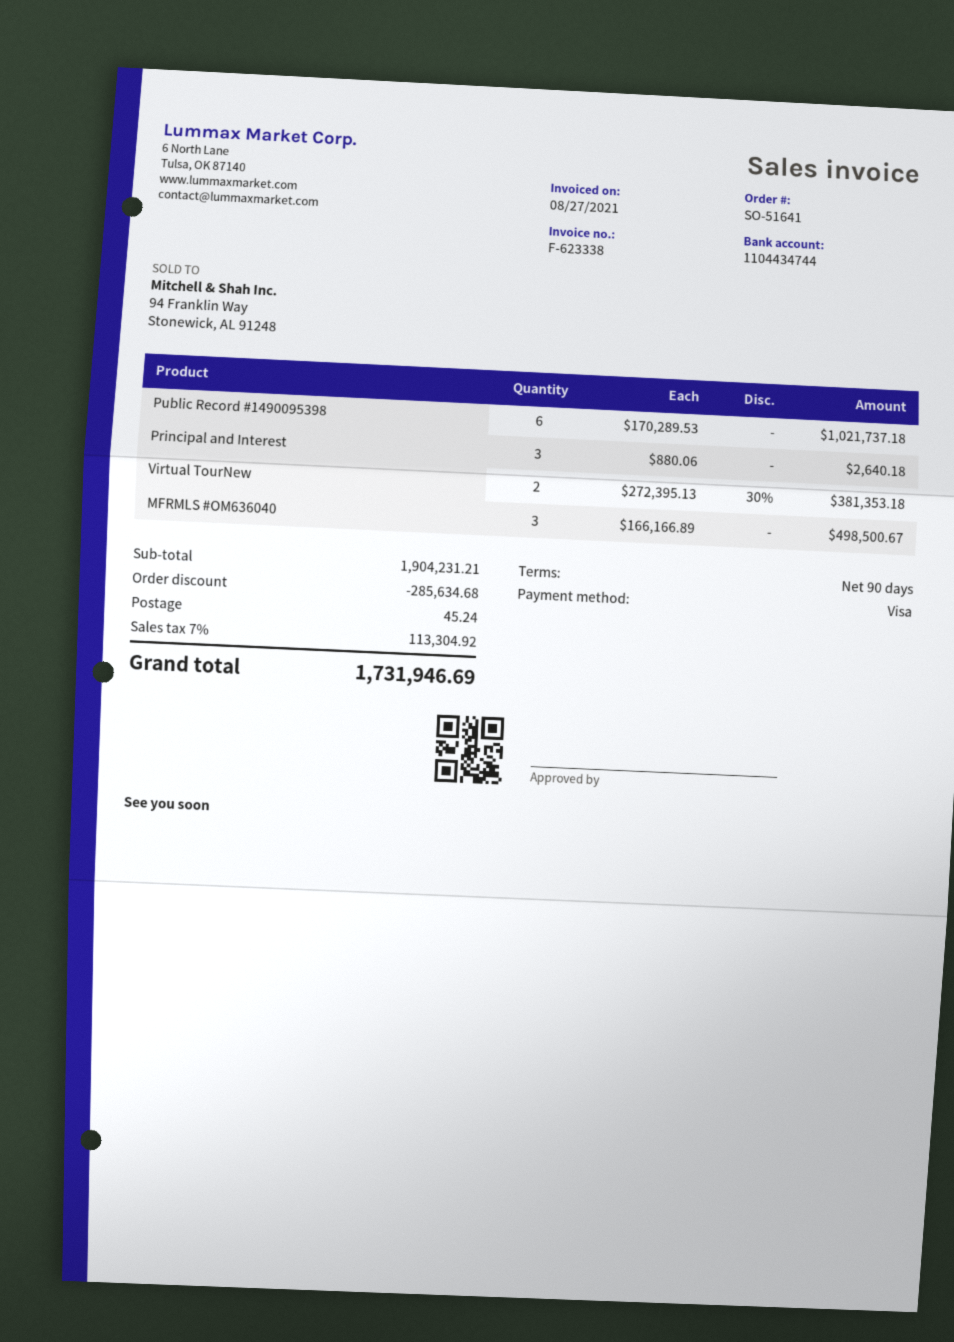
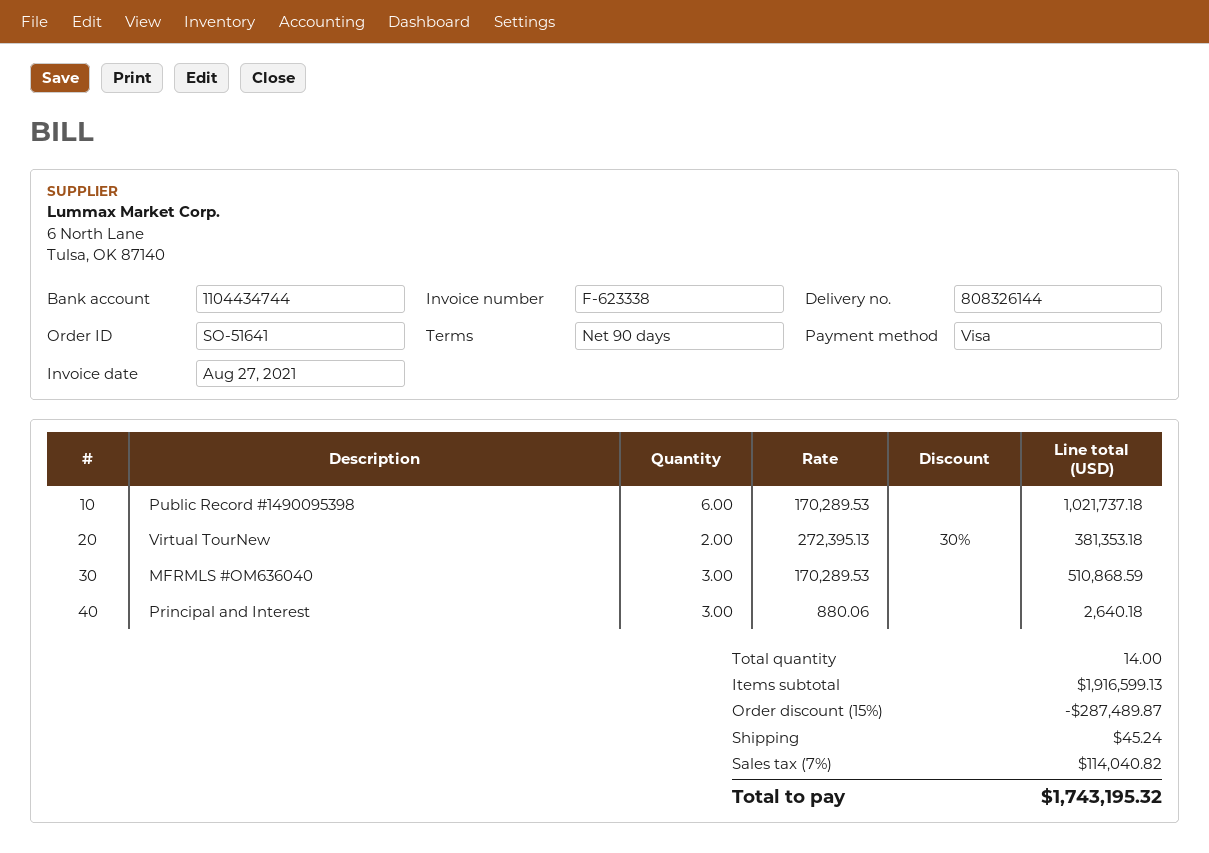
MFRMLS #OM636040: 3 x 166166.89 = 498500.67 -> 3 x 170289.53 = 510868.59
subtotal: 1904231.21 -> 1916599.13
discount: 285634.68 -> 287489.87
tax: 7% = 113304.92 -> 7% = 114040.82
total: 1731946.69 -> 1743195.32

